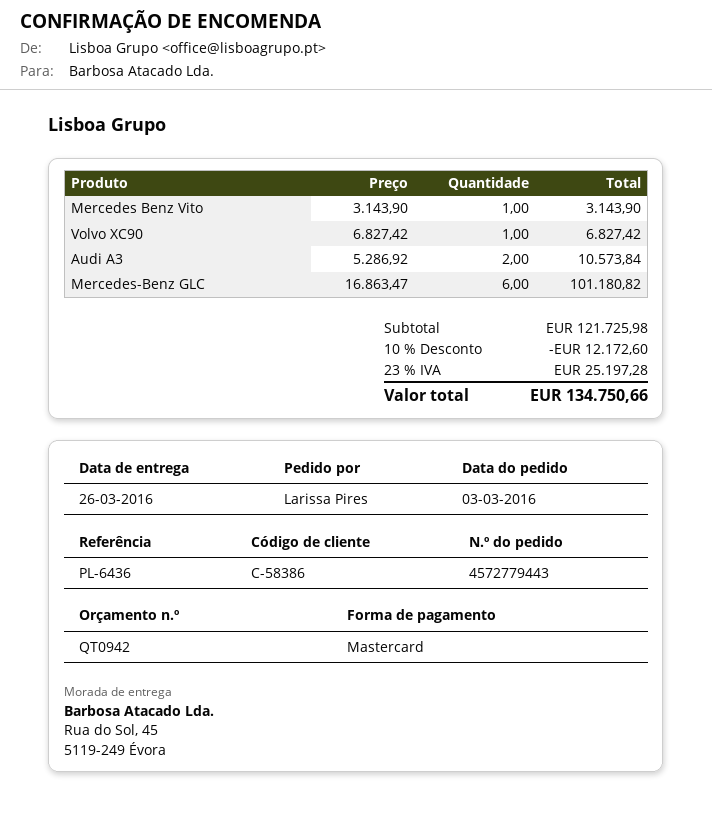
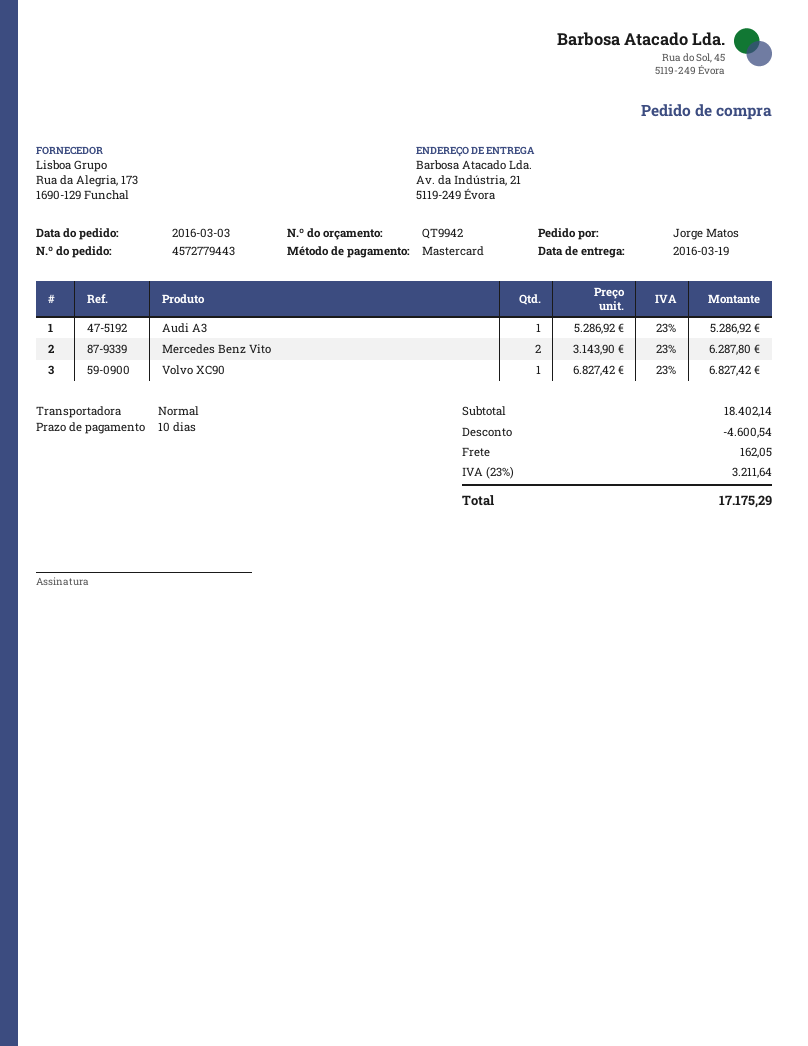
quote number: QT0942 -> QT9942
delivery date: 2016-03-26 -> 2016-03-19
ordered by: Larissa Pires -> Jorge Matos
ship to: Rua do Sol, 45, 5119-249 Évora -> Av. da Indústria, 21, 5119-249 Évora
Mercedes Benz Vito: 1 x 3143.90 = 3143.90 -> 2 x 3143.90 = 6287.80
Audi A3: 2 x 5286.92 = 10573.84 -> 1 x 5286.92 = 5286.92
Mercedes-Benz GLC: 6 x 16863.47 = 101180.82 -> none
subtotal: 121725.98 -> 18402.14
discount: 12172.60 -> 4600.54
shipping: none -> 162.05
tax: 23% = 25197.28 -> 23% = 3211.64
total: 134750.66 -> 17175.29

